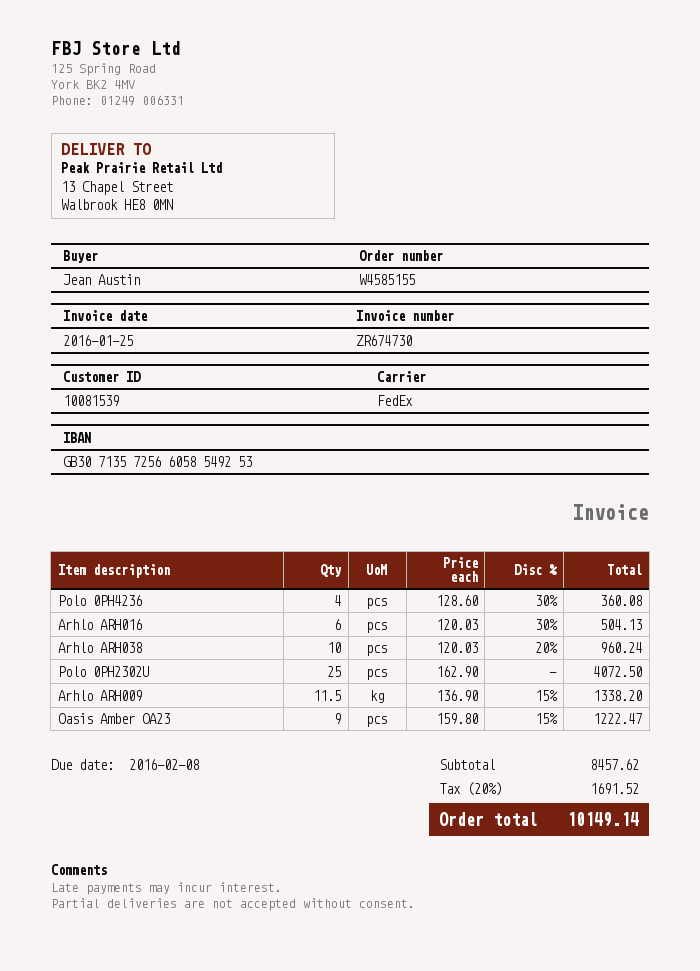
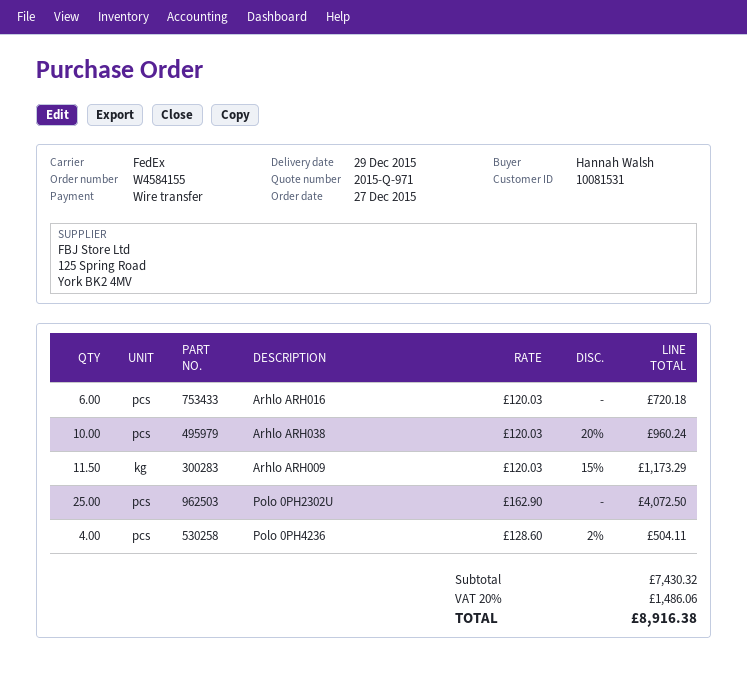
order number: W4585155 -> W4584155
customer number: 10081539 -> 10081531
ordered by: Jean Austin -> Hannah Walsh
Polo 0PH4236: 4 x 128.60 - 30% = 360.08 -> 4 x 128.60 - 2% = 504.11
Arhlo ARH016: 6 x 120.03 - 30% = 504.13 -> 6 x 120.03 = 720.18
Arhlo ARH009: 11.5 x 136.90 - 15% = 1338.20 -> 11.5 x 120.03 - 15% = 1173.29
Oasis Amber OA23: 9 x 159.80 - 15% = 1222.47 -> none
subtotal: 8457.62 -> 7430.32
tax: 20% = 1691.52 -> 20% = 1486.06
total: 10149.14 -> 8916.38

